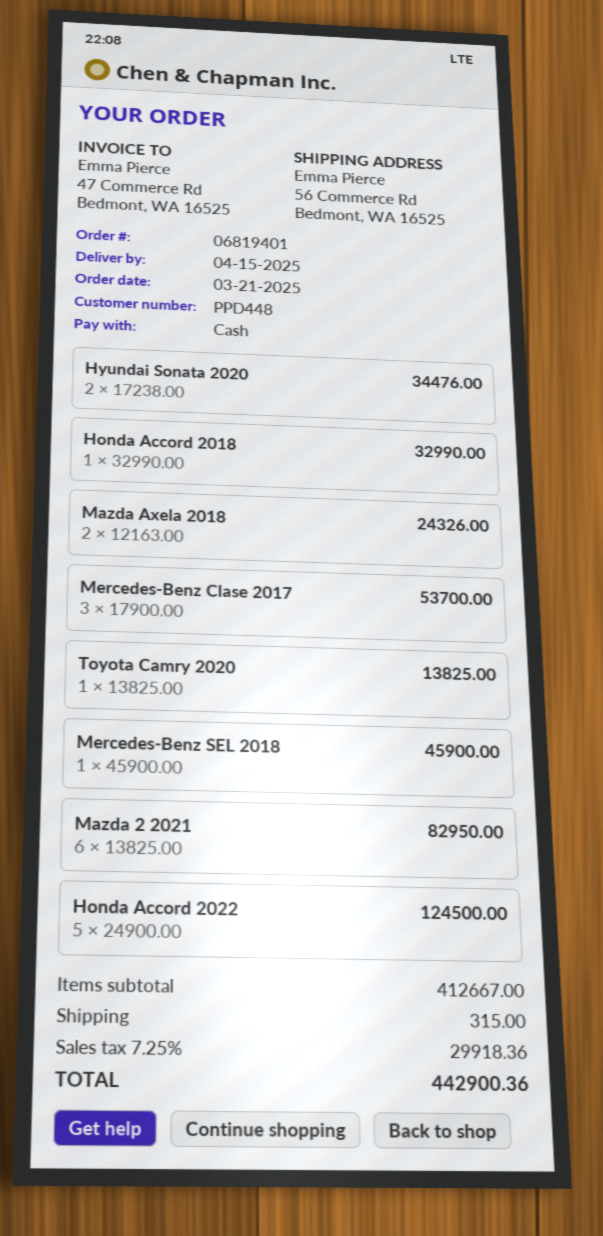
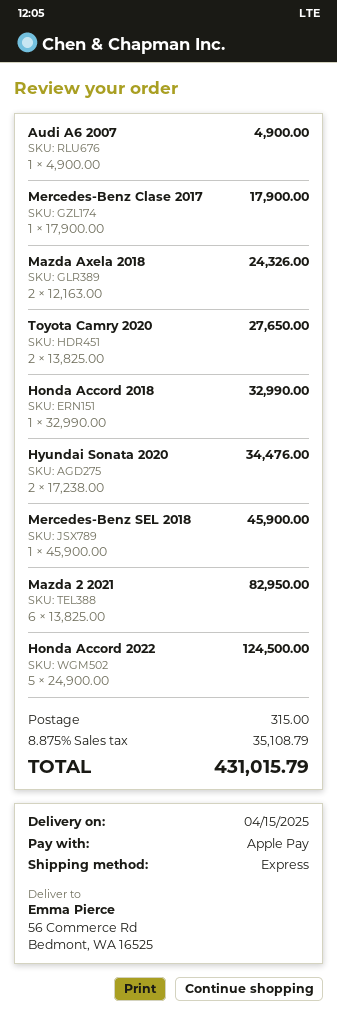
payment method: cash -> Apple Pay
Mercedes-Benz Clase 2017: 3 x 17900.00 = 53700.00 -> 1 x 17900.00 = 17900.00
Toyota Camry 2020: 1 x 13825.00 = 13825.00 -> 2 x 13825.00 = 27650.00
Audi A6 2007: none -> 1 x 4900.00 = 4900.00
tax: 7.25% = 29918.36 -> 8.875% = 35108.79
total: 442900.36 -> 431015.79

